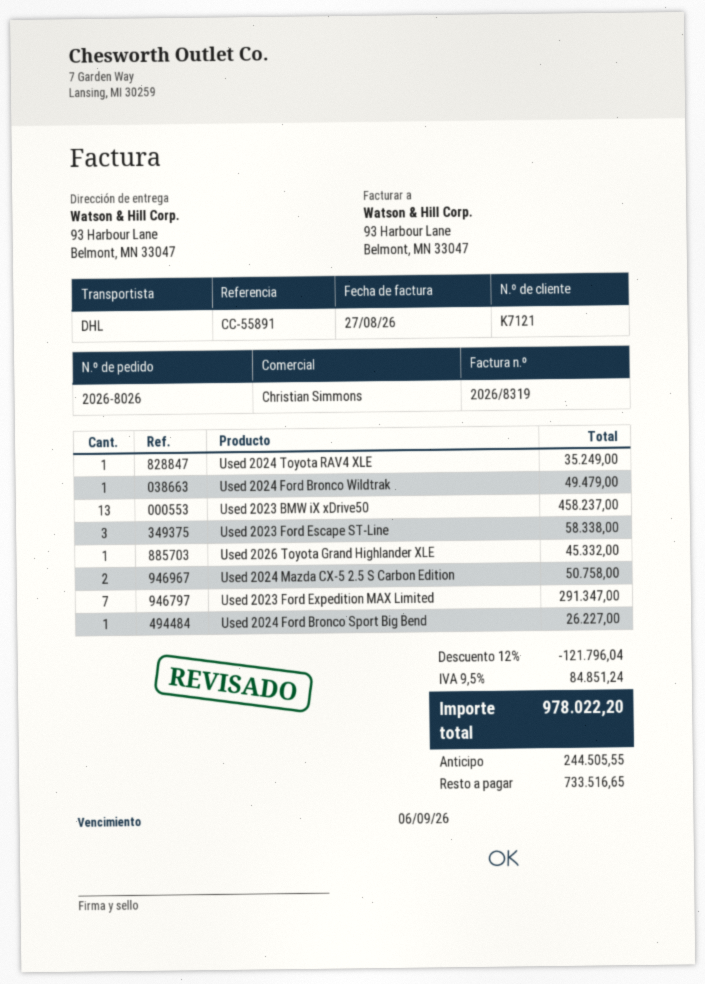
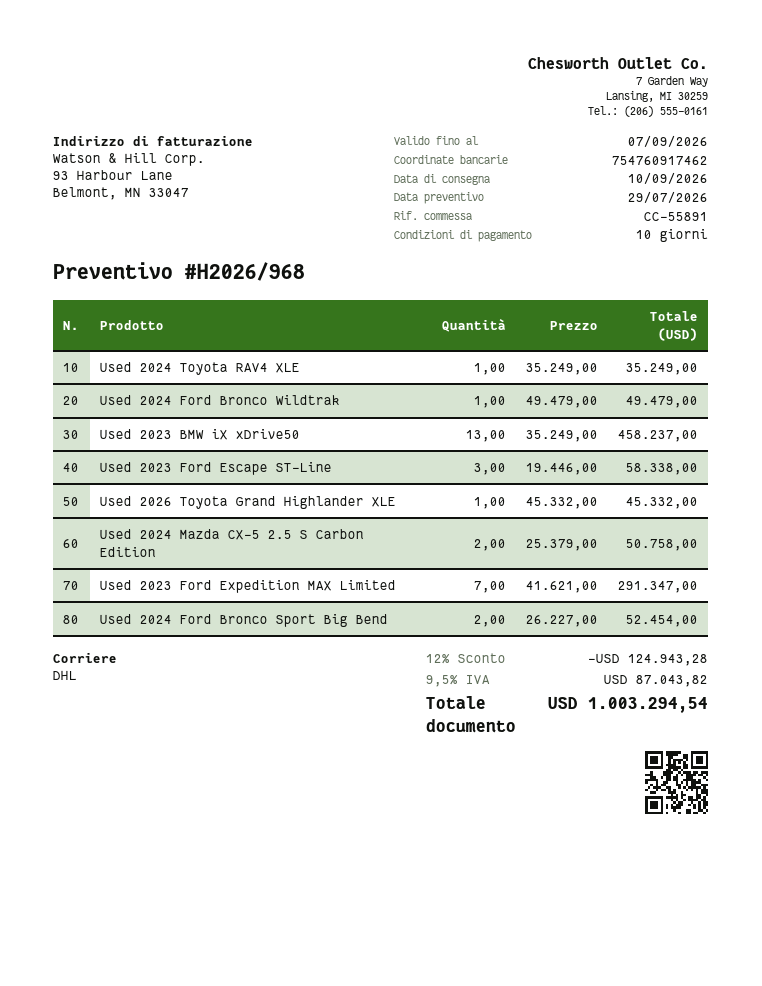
Used 2024 Ford Bronco Sport Big Bend: 1 for 26227.00 -> 2 for 52454.00
discount: 12% = 121796.04 -> 12% = 124943.28
tax: 9.5% = 84851.24 -> 9.5% = 87043.82
total: 978022.20 -> 1003294.54

